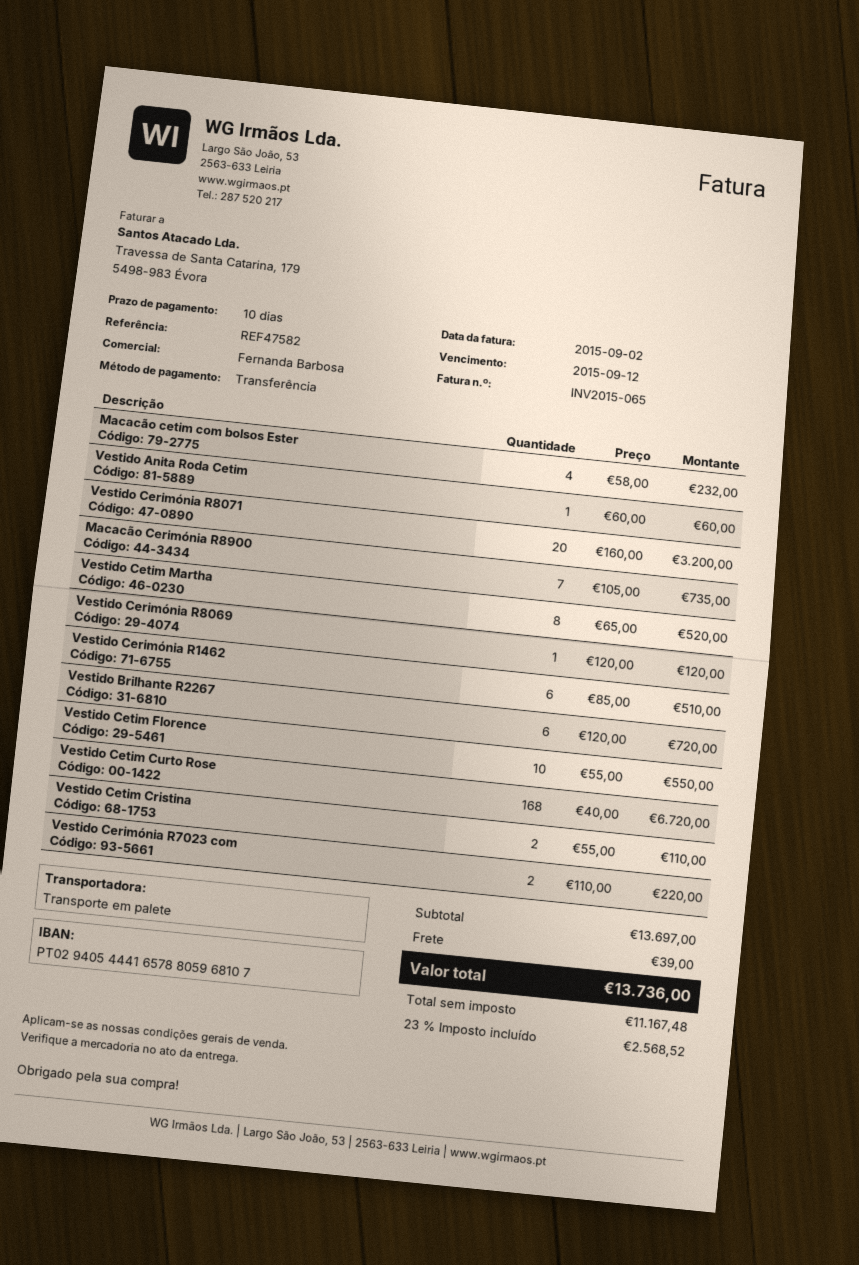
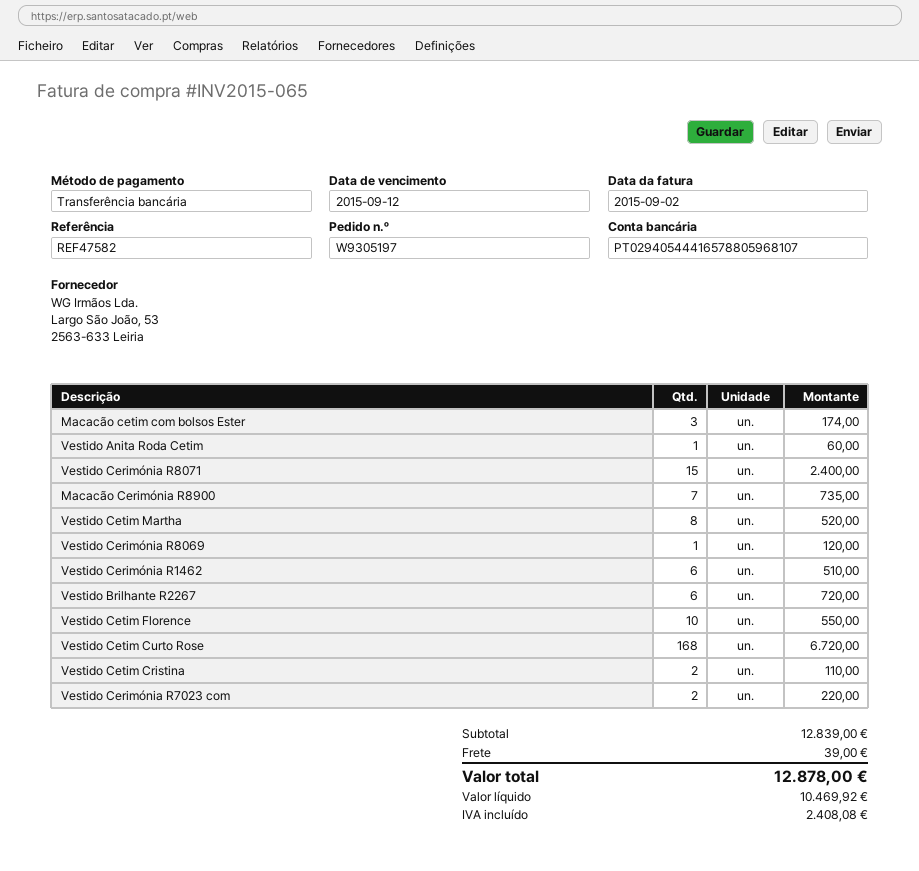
Macacão cetim com bolsos Ester: 4 for 232.00 -> 3 for 174.00
Vestido Cerimónia R8071: 20 for 3200.00 -> 15 for 2400.00
subtotal: 13697.00 -> 12839.00
net: 11167.48 -> 10469.92
tax: 2568.52 -> 2408.08
total: 13736.00 -> 12878.00

